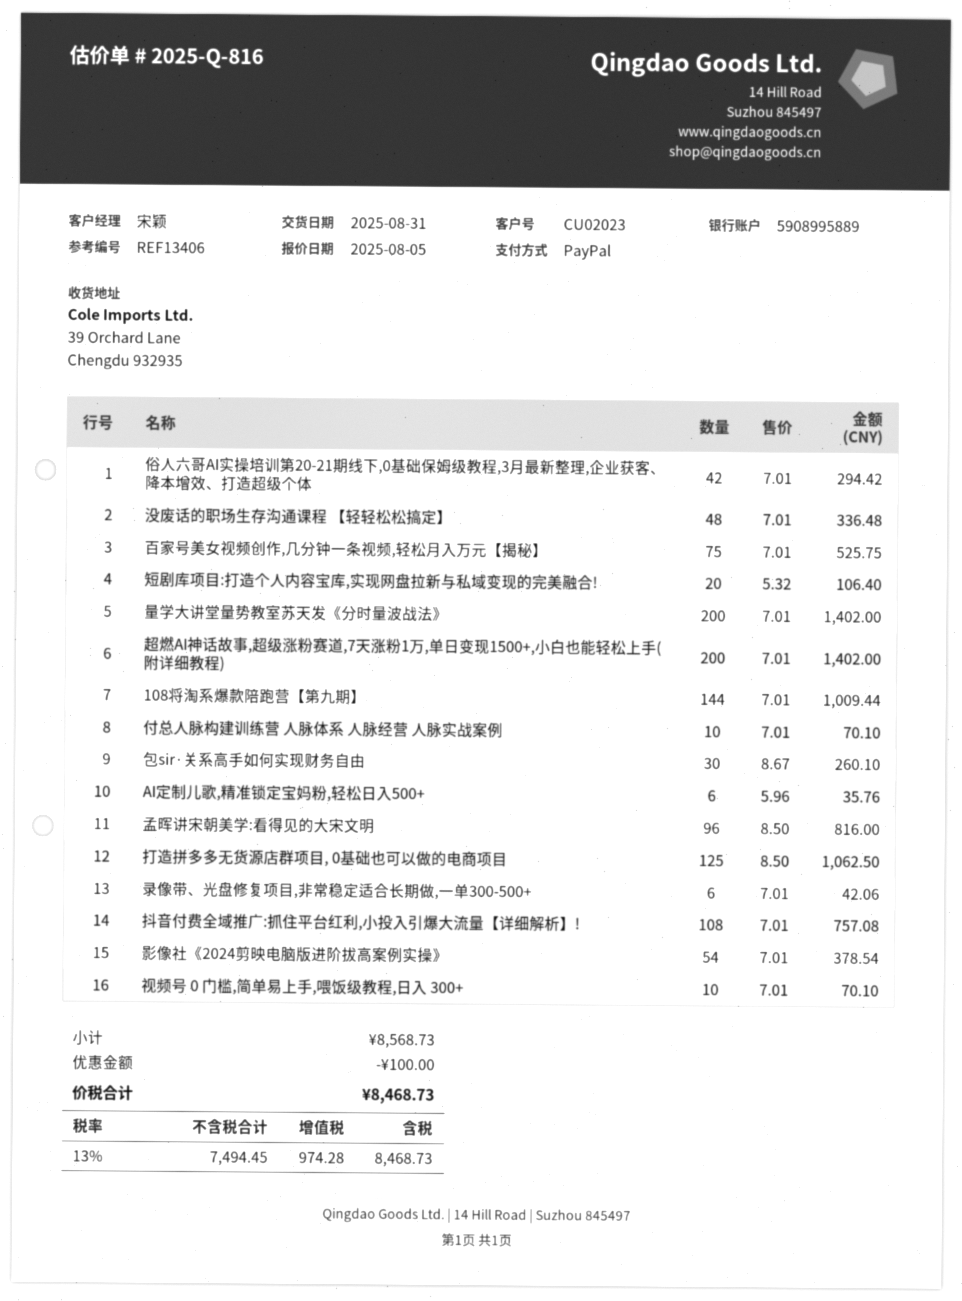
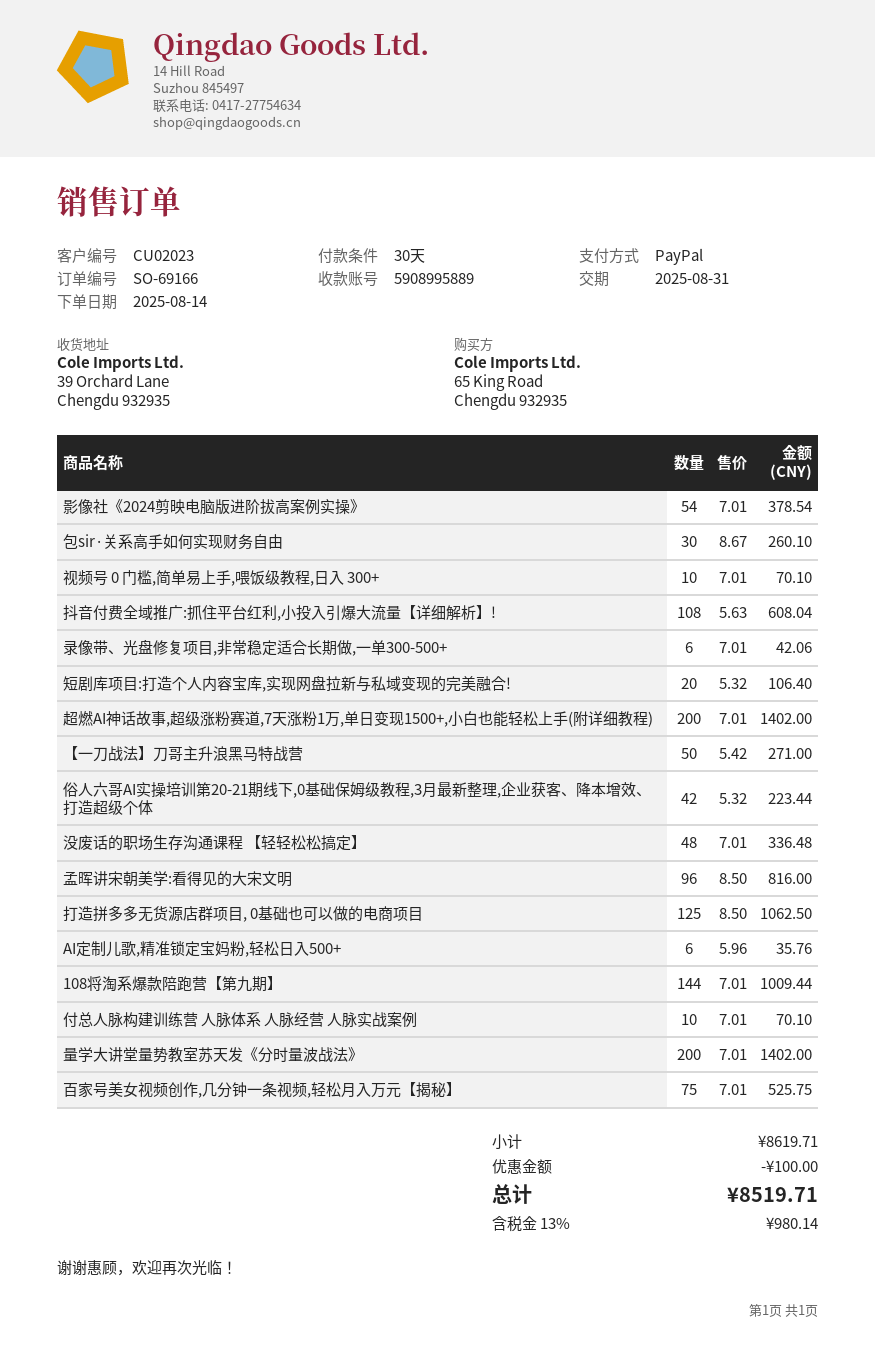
俗人六哥AI实操培训第20-21期线下,0基础保姆级教程,3月最新整理,企业获客、降本增效、打造超级个体: 42 x 7.01 = 294.42 -> 42 x 5.32 = 223.44
抖音付费全域推广:抓住平台红利,小投入引爆大流量【详细解析】!: 108 x 7.01 = 757.08 -> 108 x 5.63 = 608.04
【一刀战法】刀哥主升浪黑马特战营: none -> 50 x 5.42 = 271.00
subtotal: 8568.73 -> 8619.71
tax: 13% = 974.28 -> 13% = 980.14
total: 8468.73 -> 8519.71

